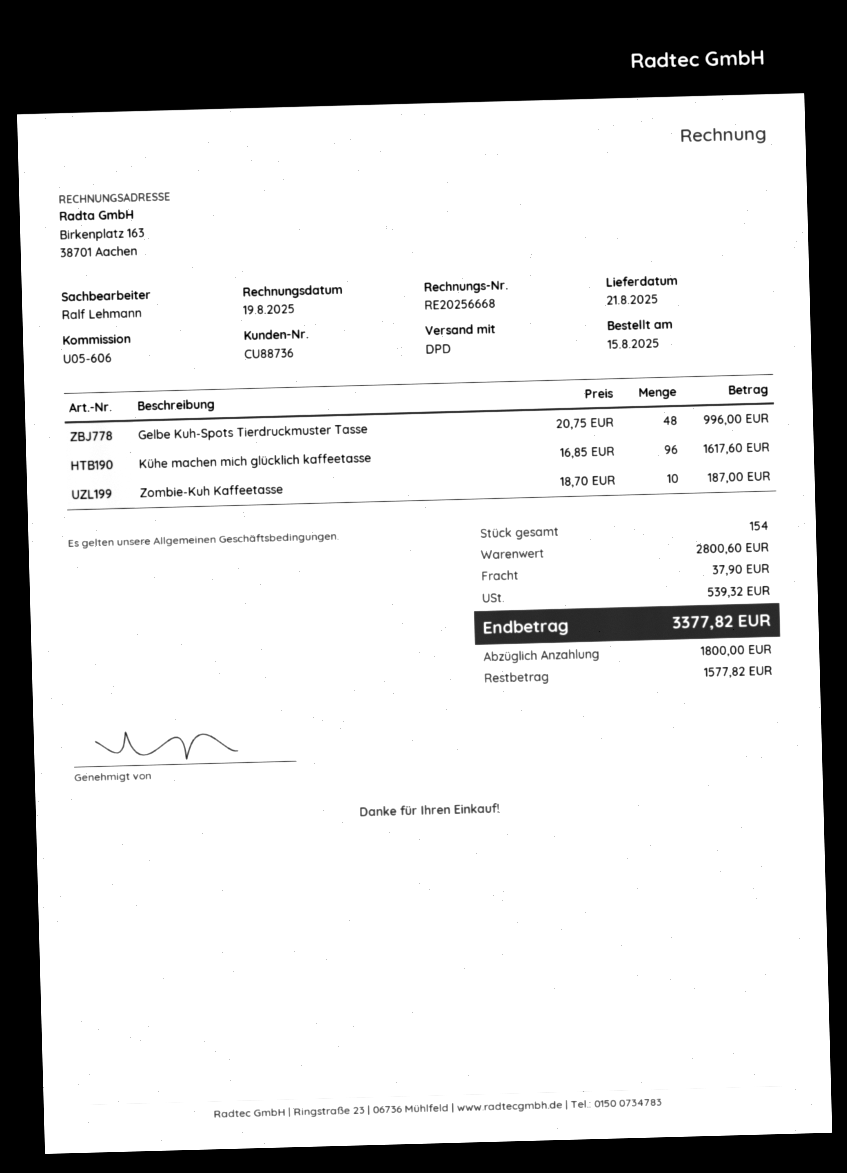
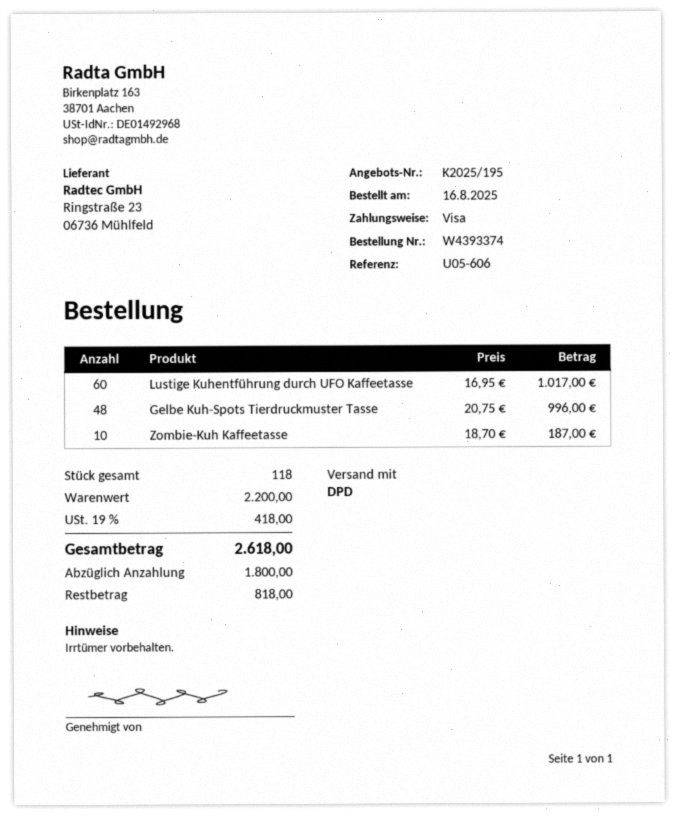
order date: 2025-08-15 -> 2025-08-16
Kühe machen mich glücklich kaffeetasse: 96 x 16.85 = 1617.60 -> none
Lustige Kuhentführung durch UFO Kaffeetasse: none -> 60 x 16.95 = 1017.00
total quantity: 154 -> 118
subtotal: 2800.60 -> 2200.00
shipping: 37.90 -> none
tax: 539.32 -> 418.00
total: 3377.82 -> 2618.00
balance: 1577.82 -> 818.00

